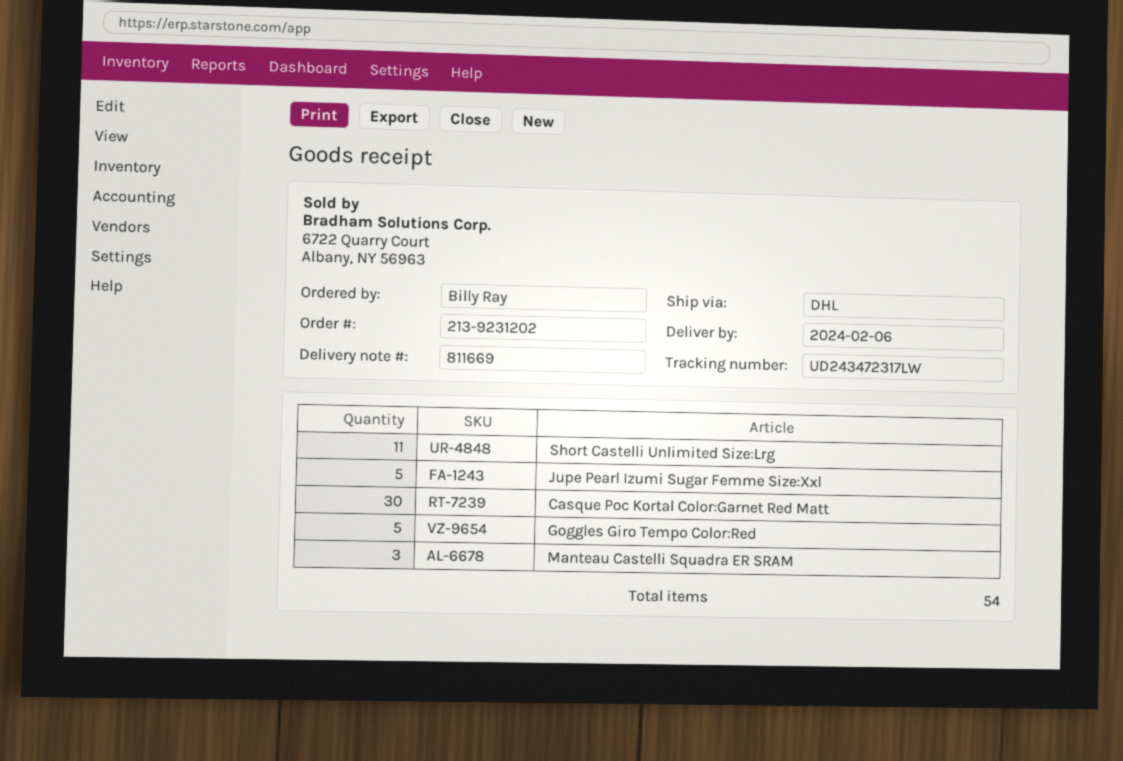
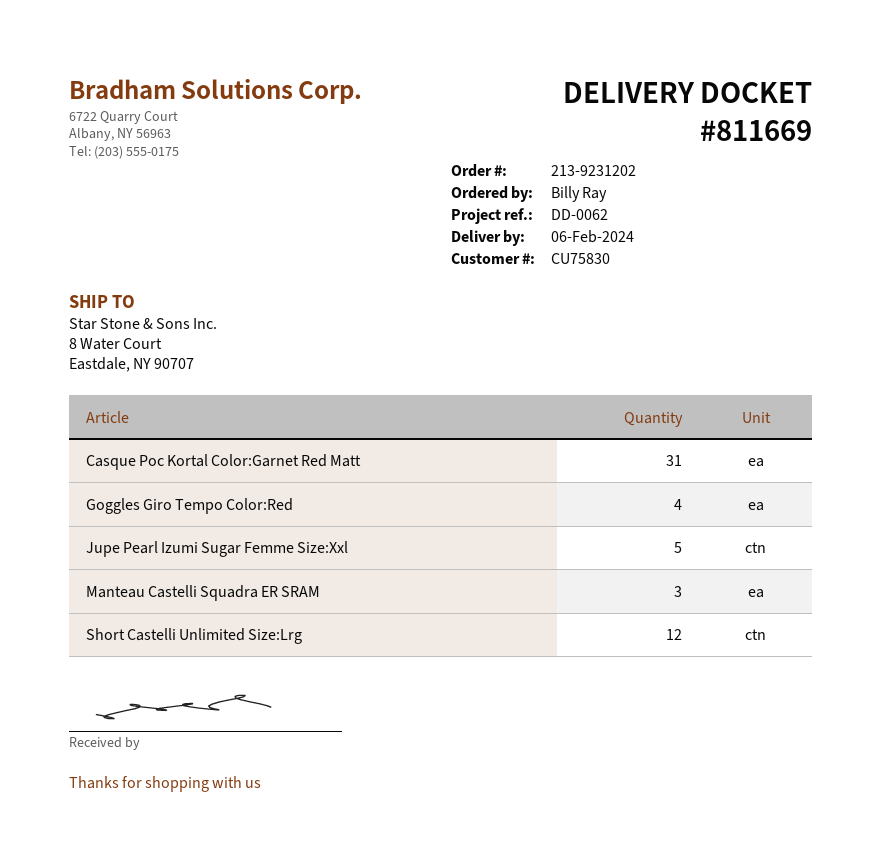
Short Castelli Unlimited Size:Lrg: 11 -> 12
Casque Poc Kortal Color:Garnet Red Matt: 30 -> 31
Goggles Giro Tempo Color:Red: 5 -> 4

